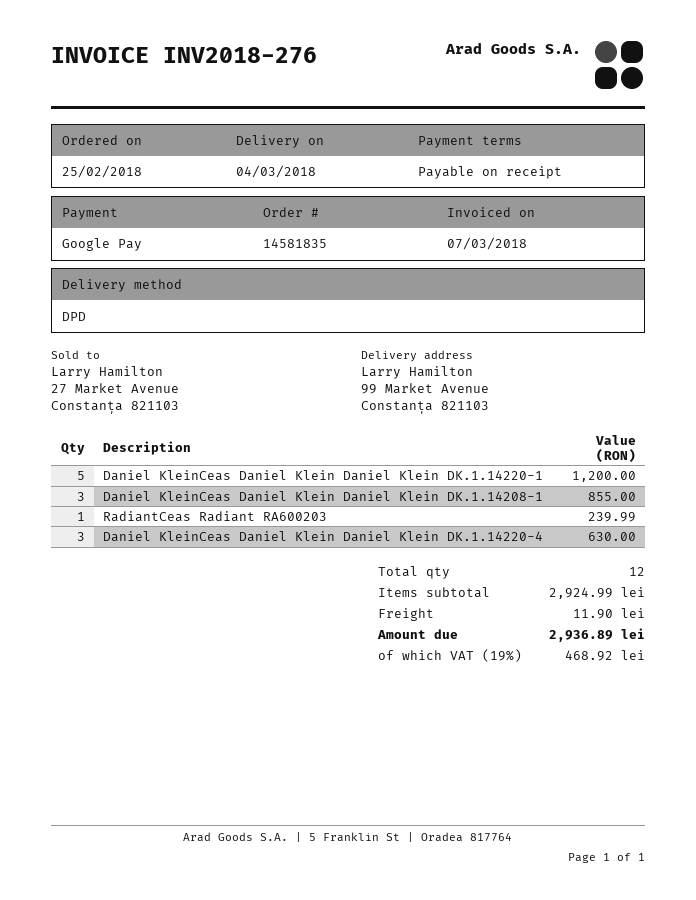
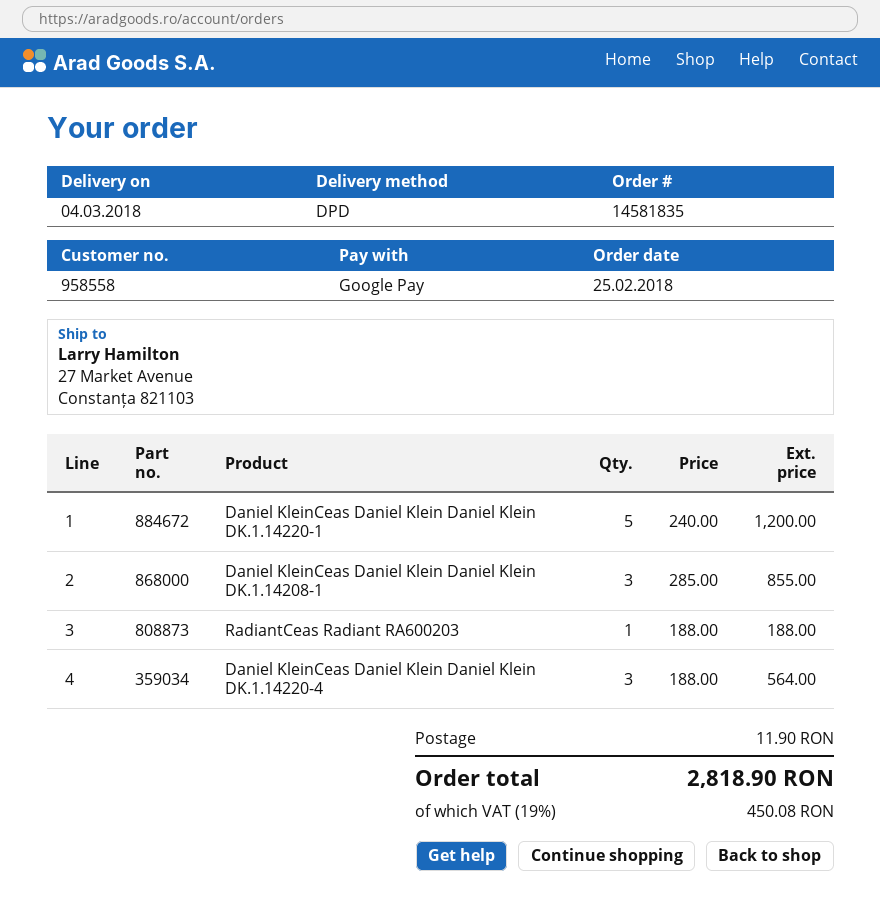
ship to: 99 Market Avenue, Constanța 821103 -> 27 Market Avenue, Constanța 821103
RadiantCeas Radiant RA600203: 1 for 239.99 -> 1 for 188.00
Daniel KleinCeas Daniel Klein Daniel Klein DK.1.14220-4: 3 for 630.00 -> 3 for 564.00
tax: 19% = 468.92 -> 19% = 450.08
total: 2936.89 -> 2818.90

